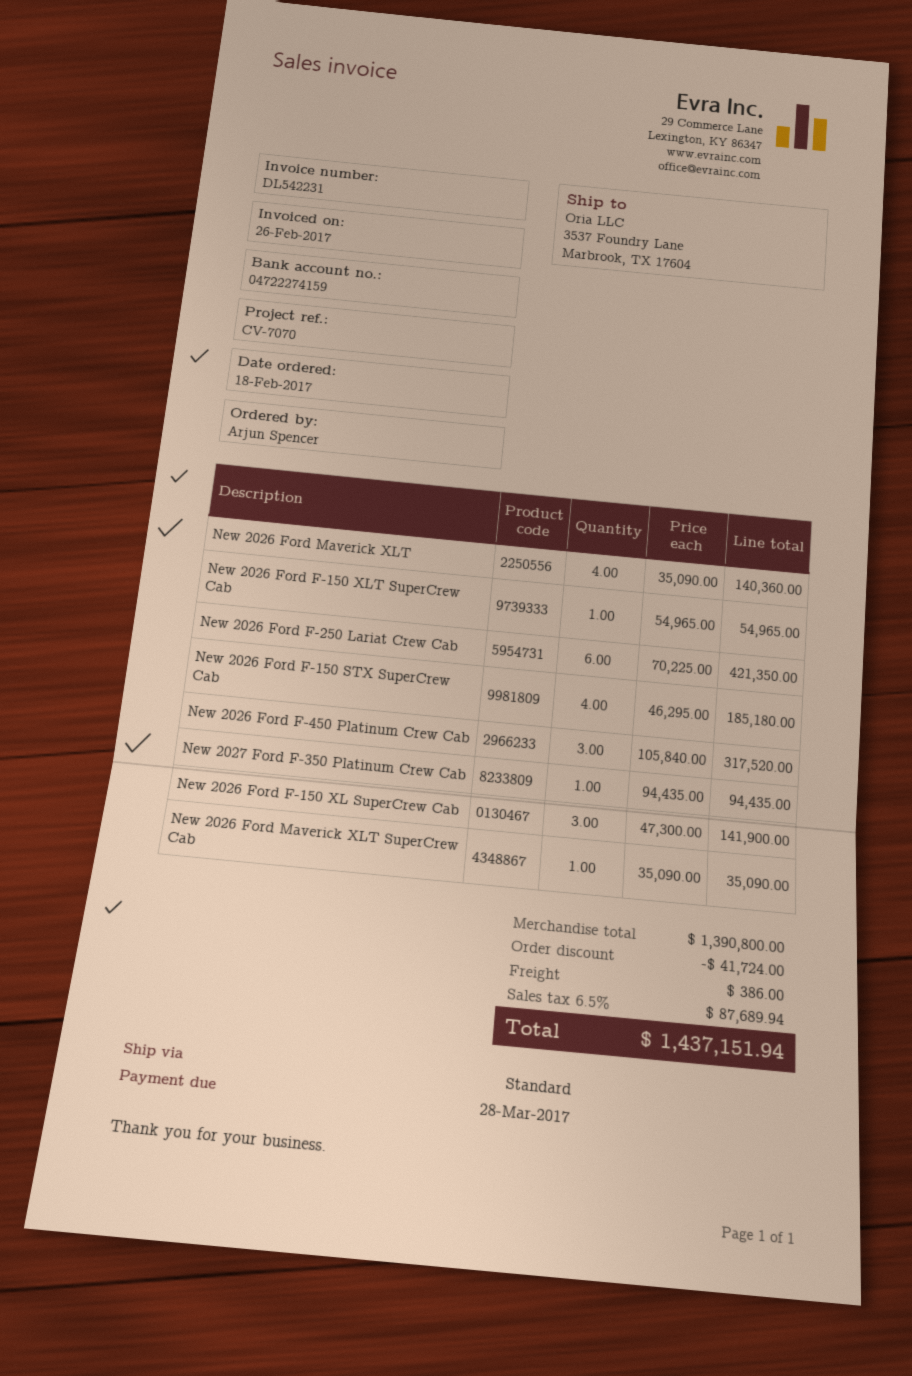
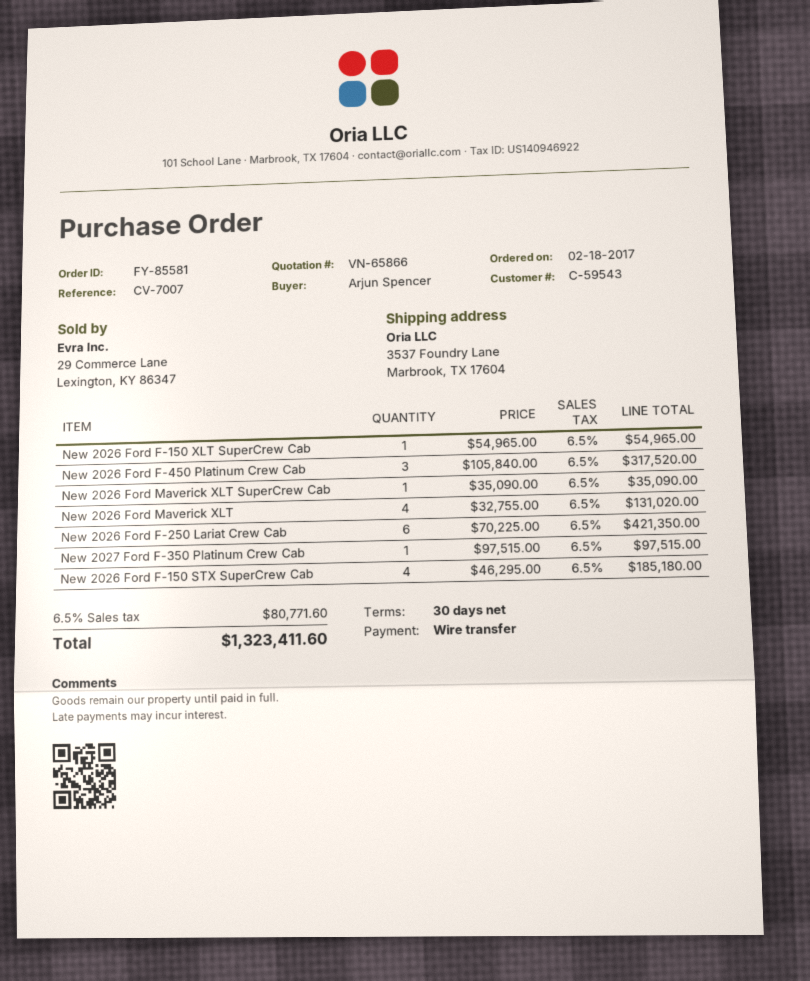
reference: CV-7070 -> CV-7007
New 2026 Ford Maverick XLT: 4 x 35090.00 = 140360.00 -> 4 x 32755.00 = 131020.00
New 2027 Ford F-350 Platinum Crew Cab: 1 x 94435.00 = 94435.00 -> 1 x 97515.00 = 97515.00
New 2026 Ford F-150 XL SuperCrew Cab: 3 x 47300.00 = 141900.00 -> none
discount: 41724.00 -> none
shipping: 386.00 -> none
tax: 6.5% = 87689.94 -> 6.5% = 80771.60
total: 1437151.94 -> 1323411.60

